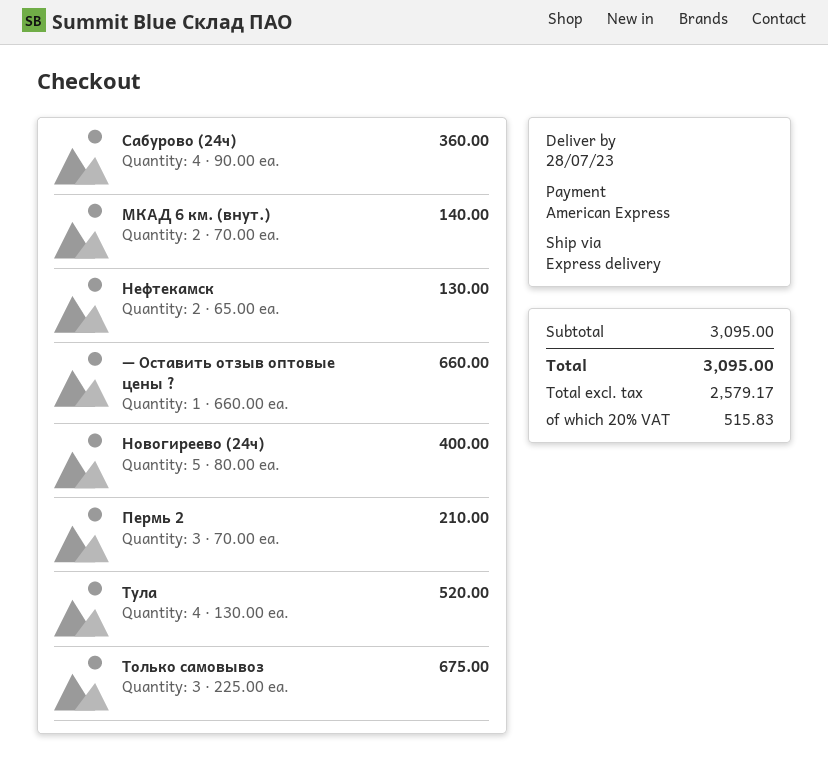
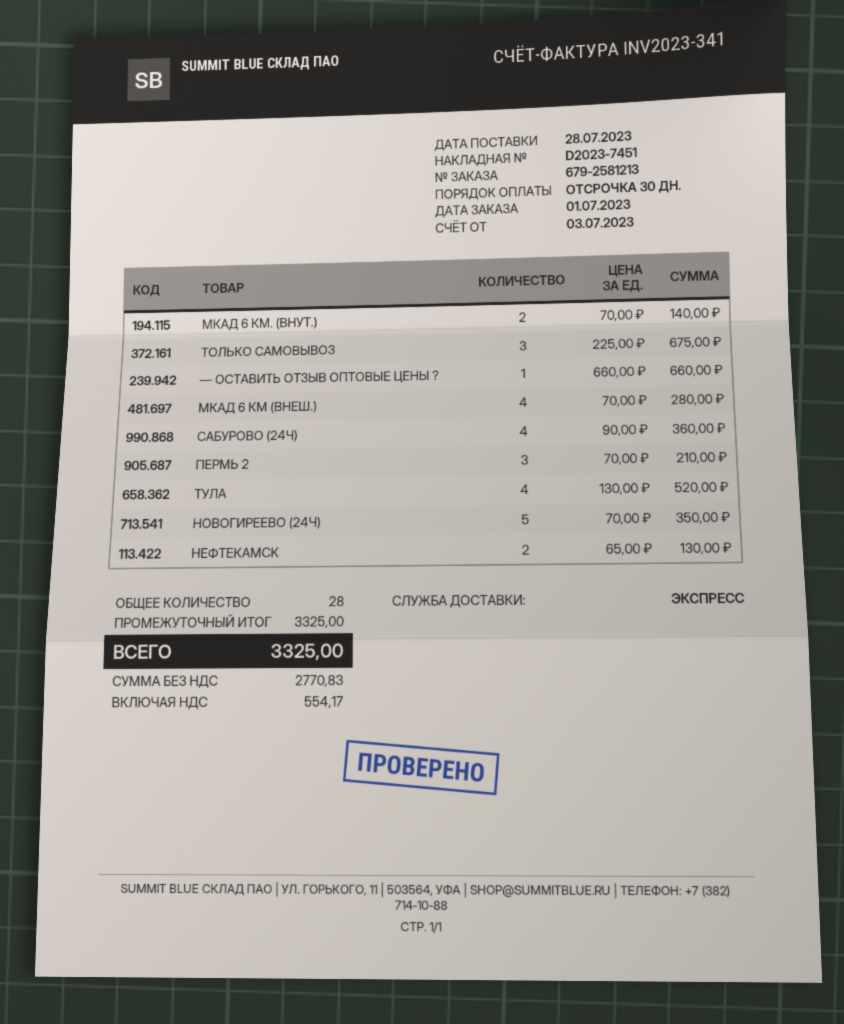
Новогиреево (24ч): 5 x 80.00 = 400.00 -> 5 x 70.00 = 350.00
МКАД 6 КМ (ВНЕШ.): none -> 4 x 70.00 = 280.00
subtotal: 3095.00 -> 3325.00
net: 2579.17 -> 2770.83
tax: 515.83 -> 554.17
total: 3095.00 -> 3325.00

